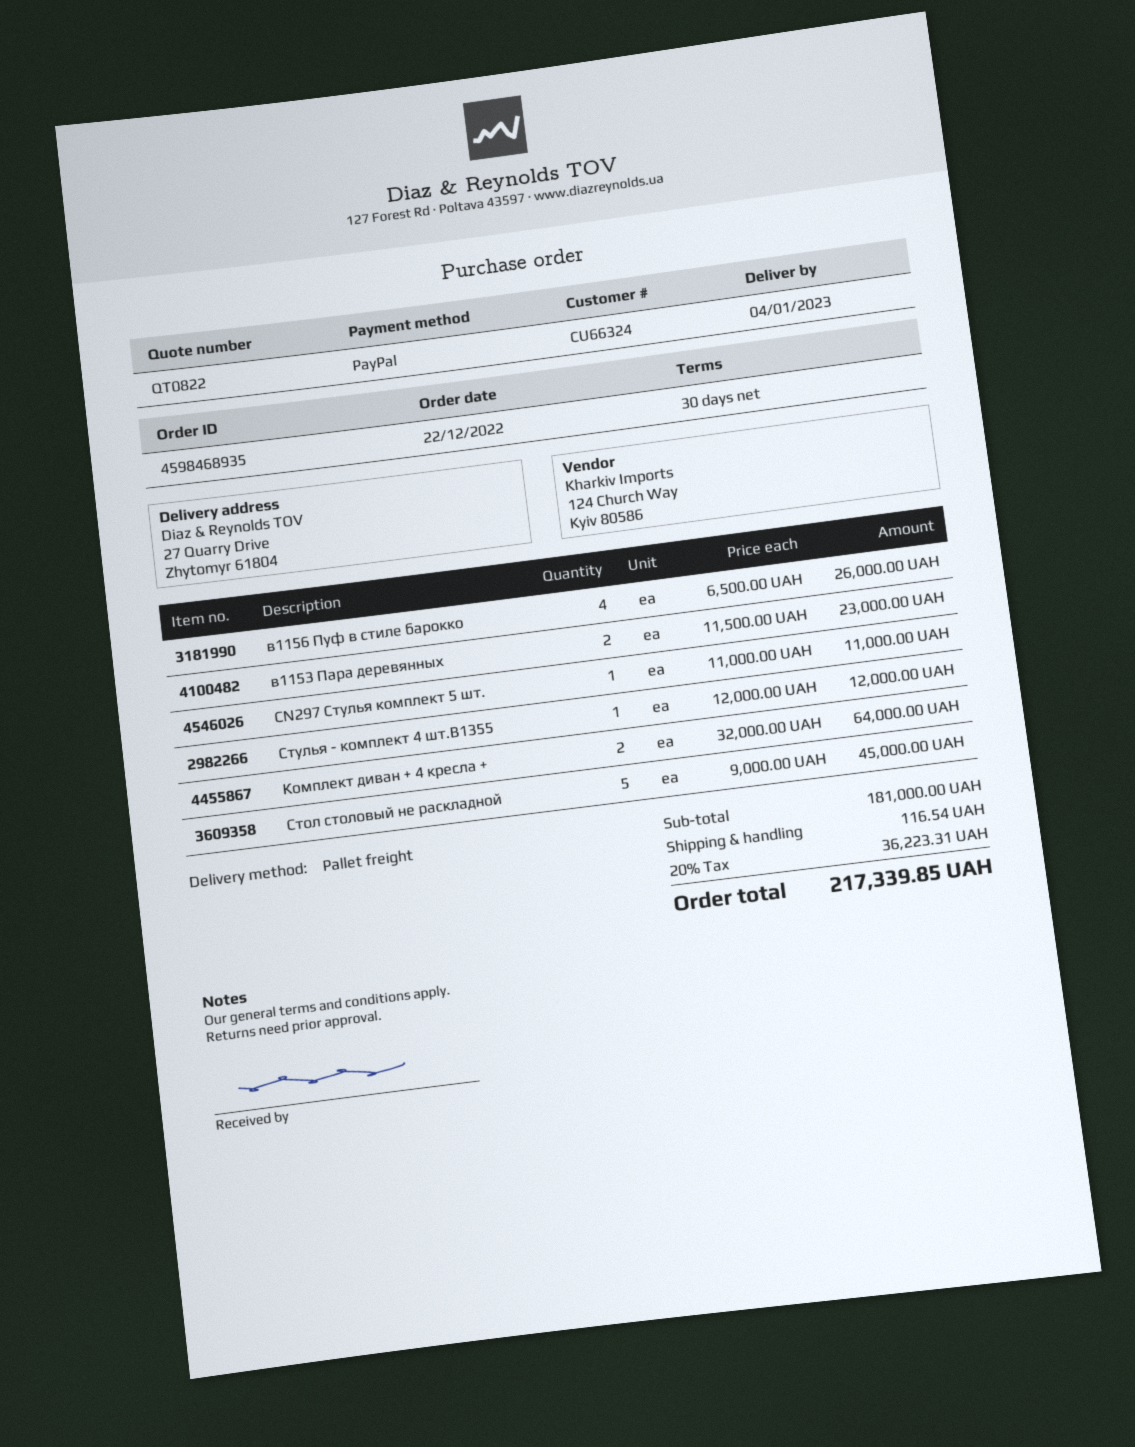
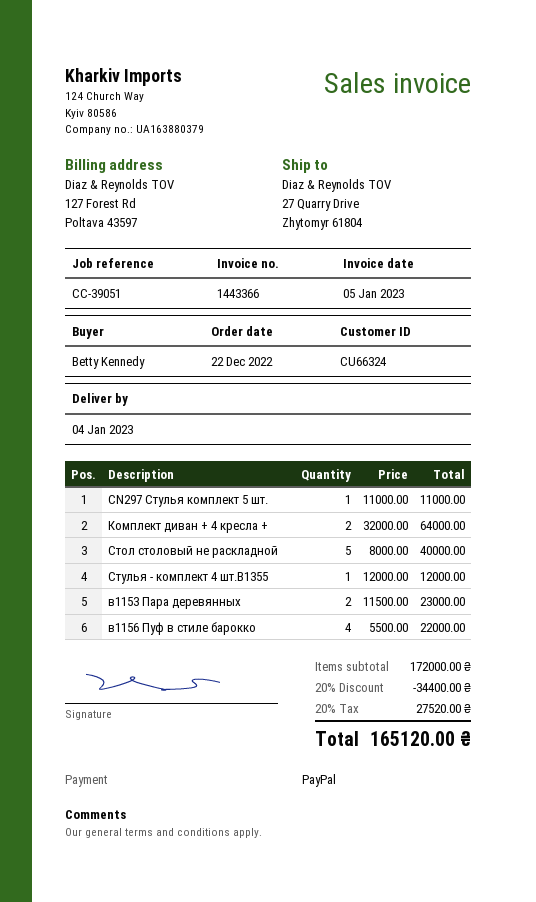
в1156 Пуф в стиле барокко: 4 x 6500.00 = 26000.00 -> 4 x 5500.00 = 22000.00
Стол столовый не раскладной: 5 x 9000.00 = 45000.00 -> 5 x 8000.00 = 40000.00
subtotal: 181000.00 -> 172000.00
discount: none -> 20% = 34400.00
shipping: 116.54 -> none
tax: 20% = 36223.31 -> 20% = 27520.00
total: 217339.85 -> 165120.00

